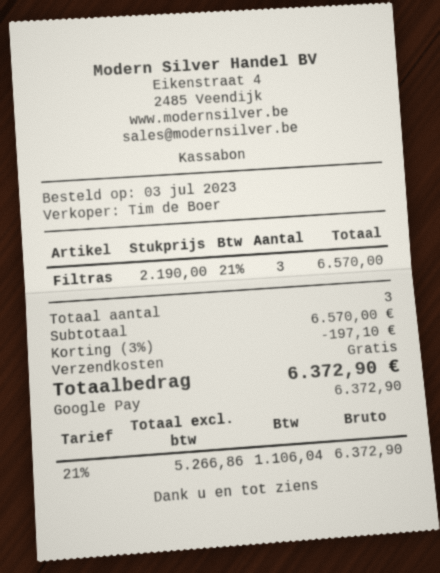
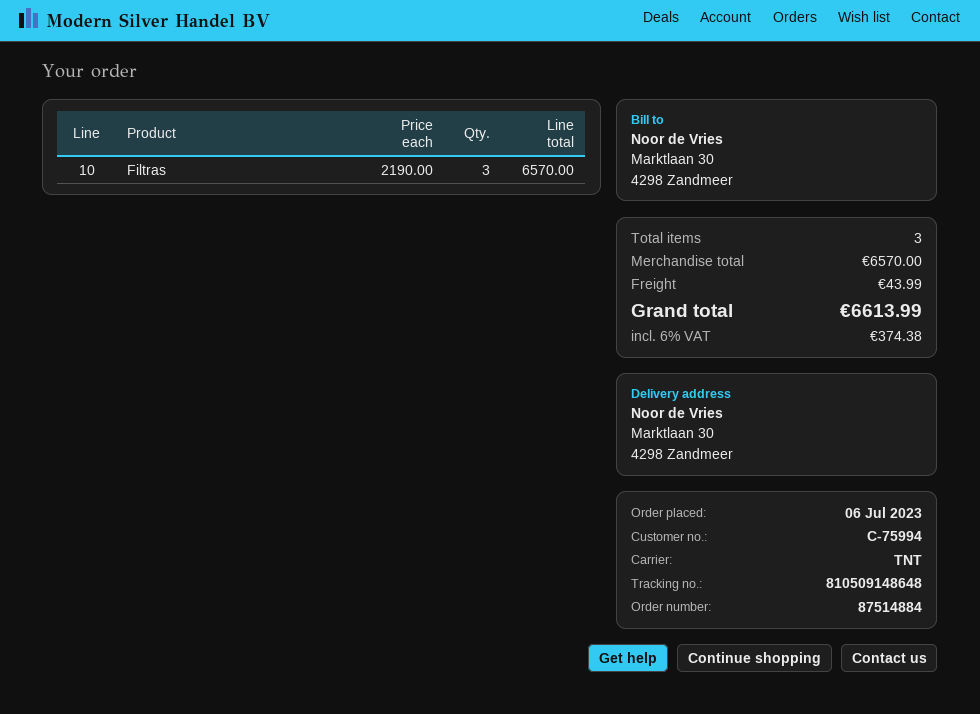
order date: 2023-07-03 -> 2023-07-06
discount: 3% = 197.10 -> none
shipping: 0.00 -> 43.99
tax: 21% = 1106.04 -> 6% = 374.38
total: 6372.90 -> 6613.99

